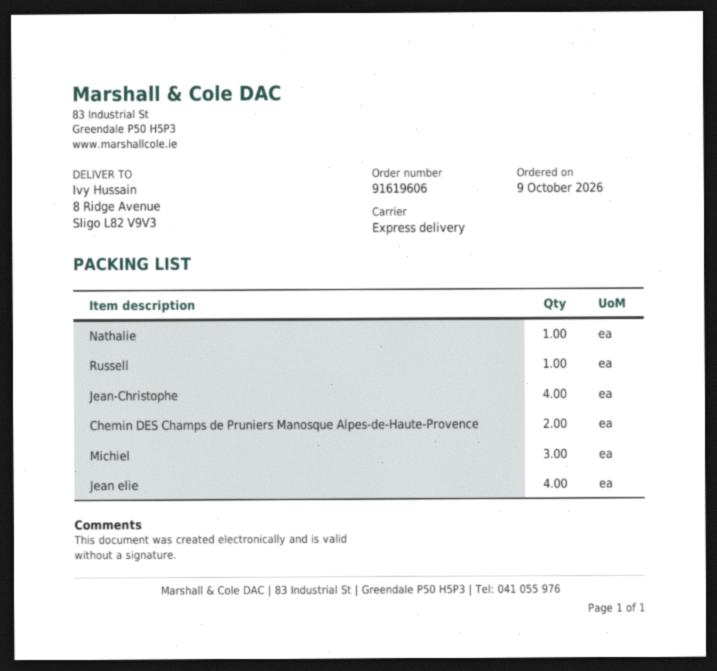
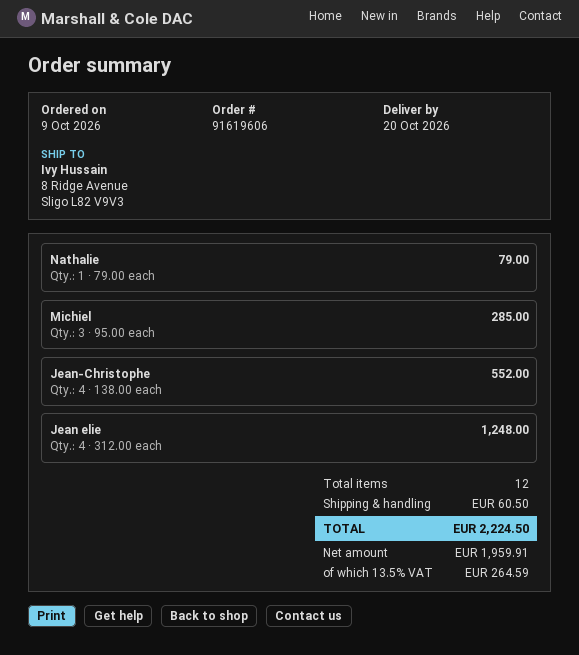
Russell: 1 -> none
Chemin DES Champs de Pruniers Manosque Alpes-de-Haute-Provence: 2 -> none

